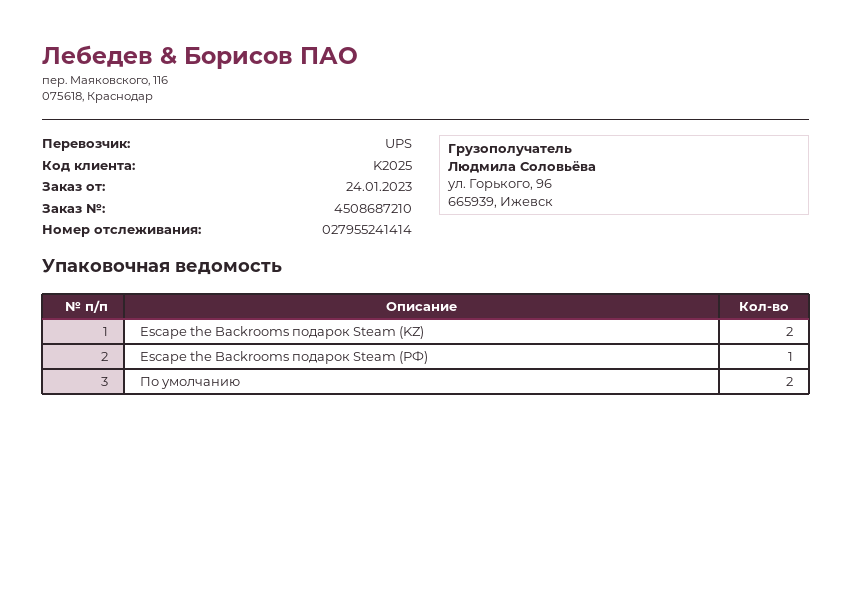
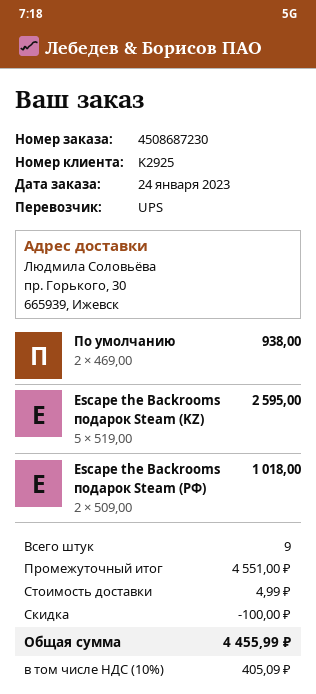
order number: 4508687210 -> 4508687230
customer number: K2025 -> K2925
ship to: ул. Горького, 96, 665939, Ижевск -> пр. Горького, 30, 665939, Ижевск
Escape the Backrooms подарок Steam (KZ): 2 -> 5
Escape the Backrooms подарок Steam (РФ): 1 -> 2

